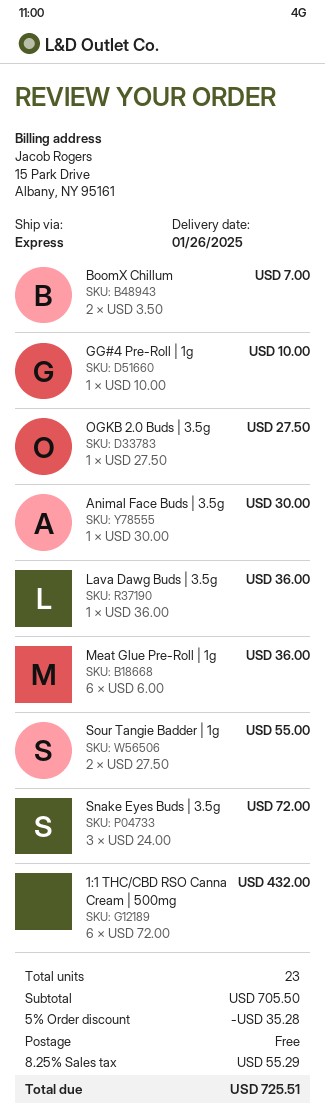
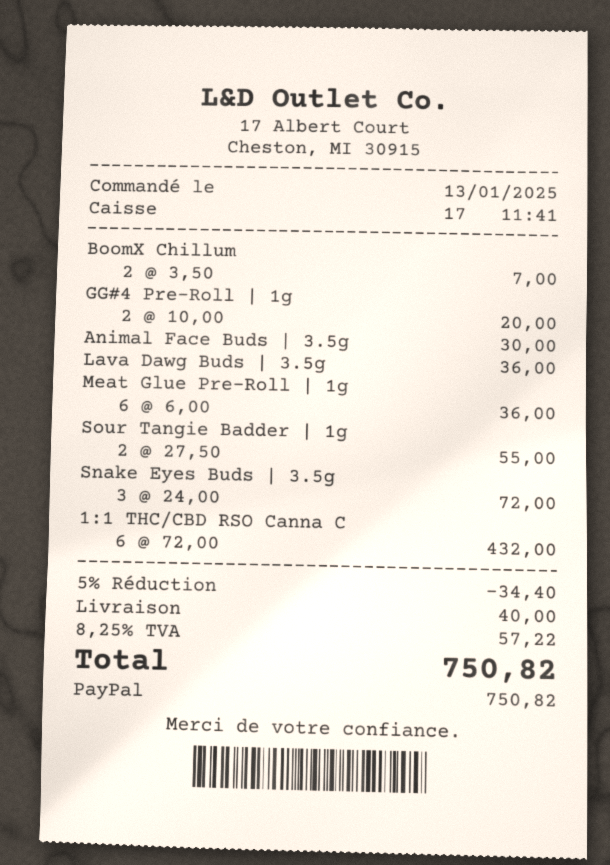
GG#4 Pre-Roll | 1g: 1 x 10.00 = 10.00 -> 2 x 10.00 = 20.00
OGKB 2.0 Buds | 3.5g: 1 x 27.50 = 27.50 -> none
discount: 5% = 35.28 -> 5% = 34.40
shipping: 0.00 -> 40.00
tax: 8.25% = 55.29 -> 8.25% = 57.22
total: 725.51 -> 750.82

